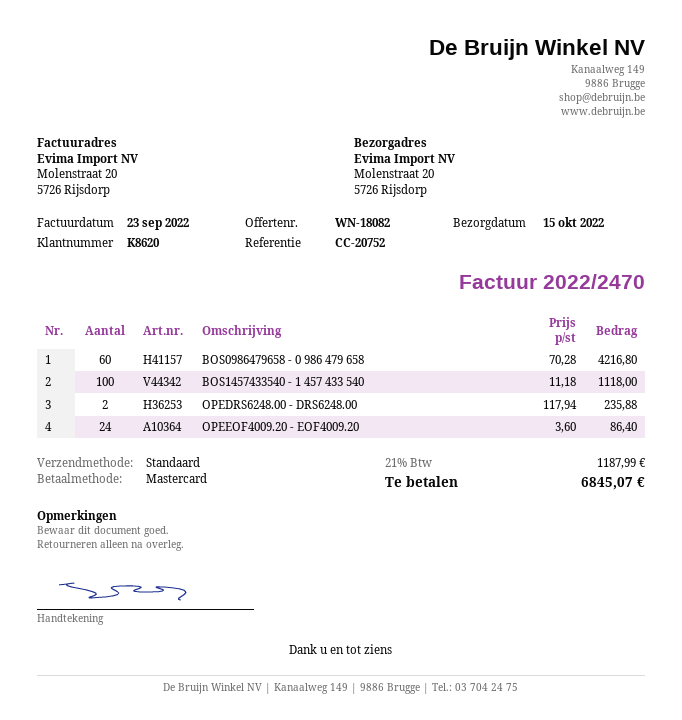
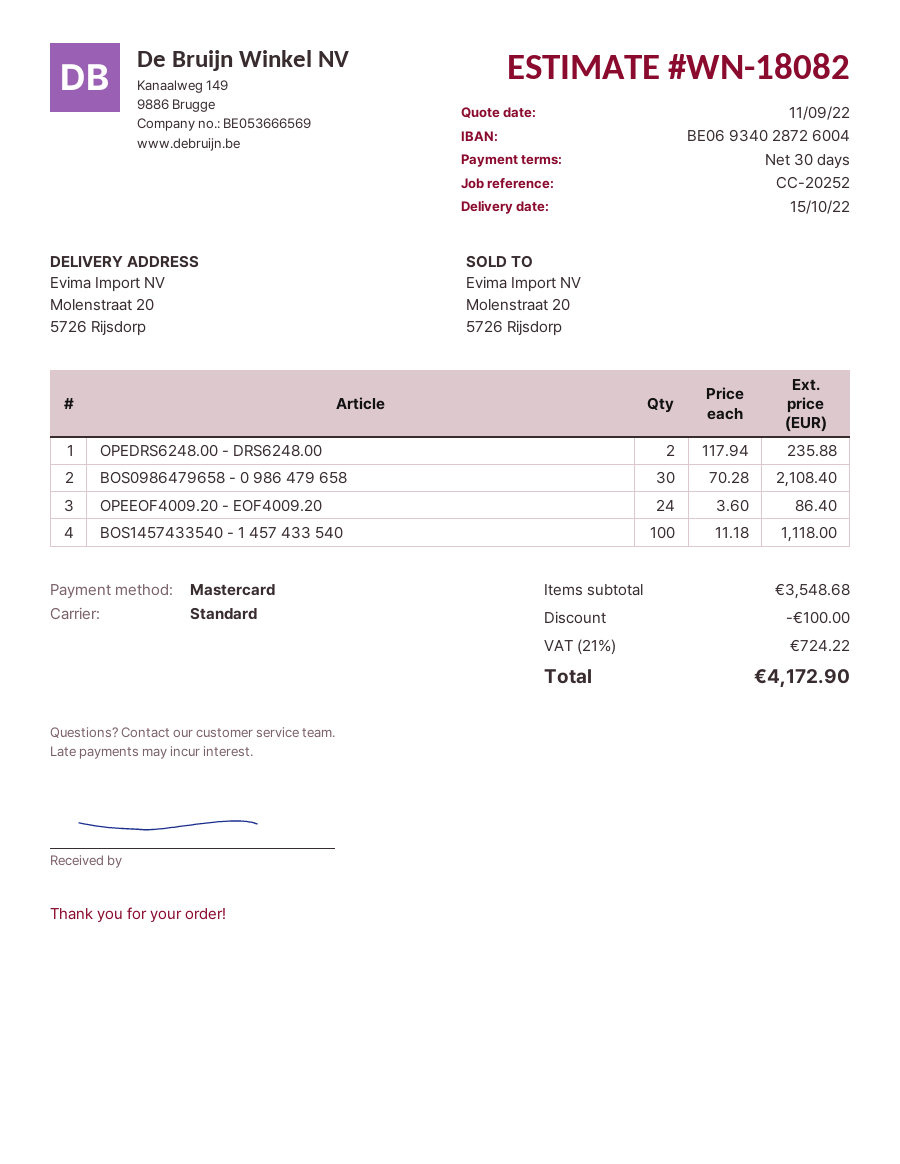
reference: CC-20752 -> CC-20252
BOS0986479658 - 0 986 479 658: 60 x 70.28 = 4216.80 -> 30 x 70.28 = 2108.40
discount: none -> 100.00
tax: 21% = 1187.99 -> 21% = 724.22
total: 6845.07 -> 4172.90

